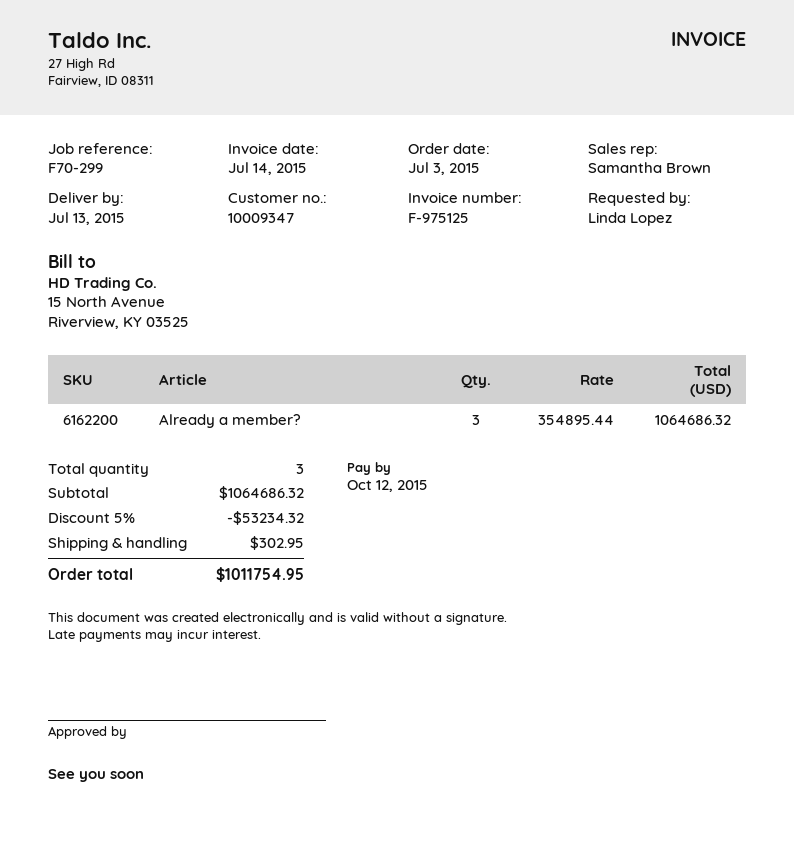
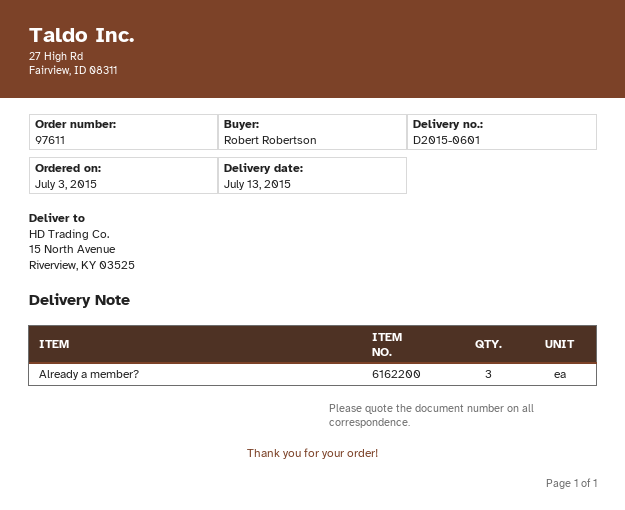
ordered by: Linda Lopez -> Robert Robertson

